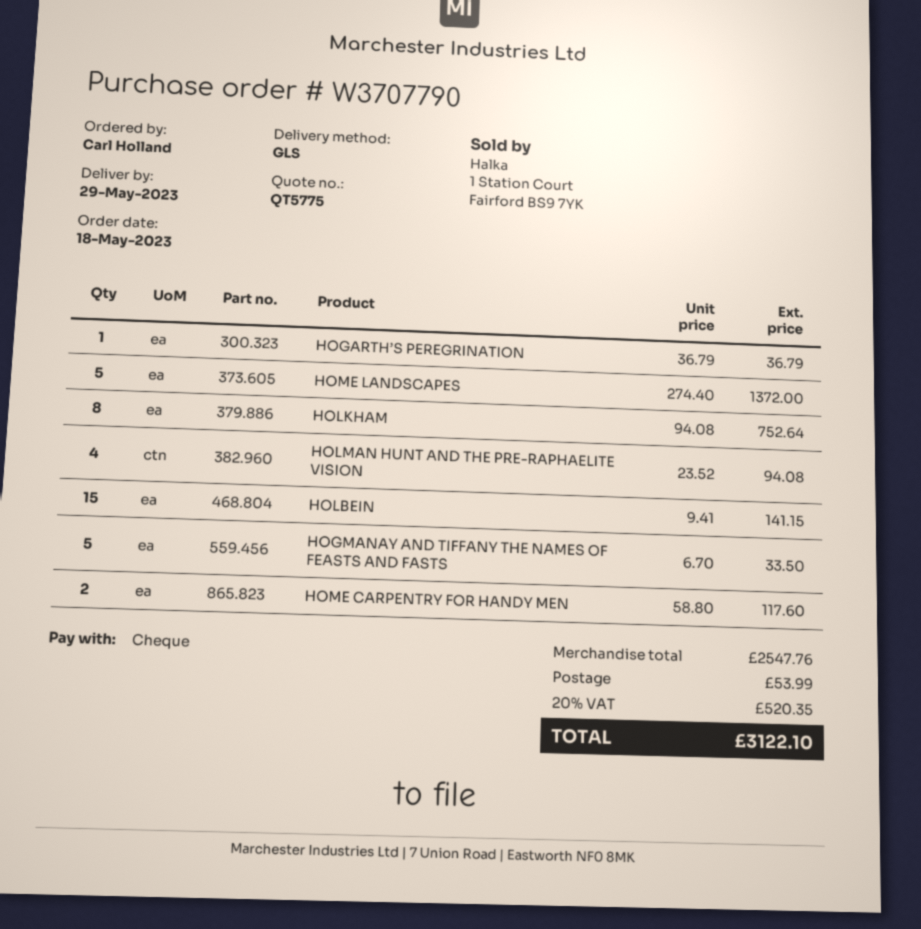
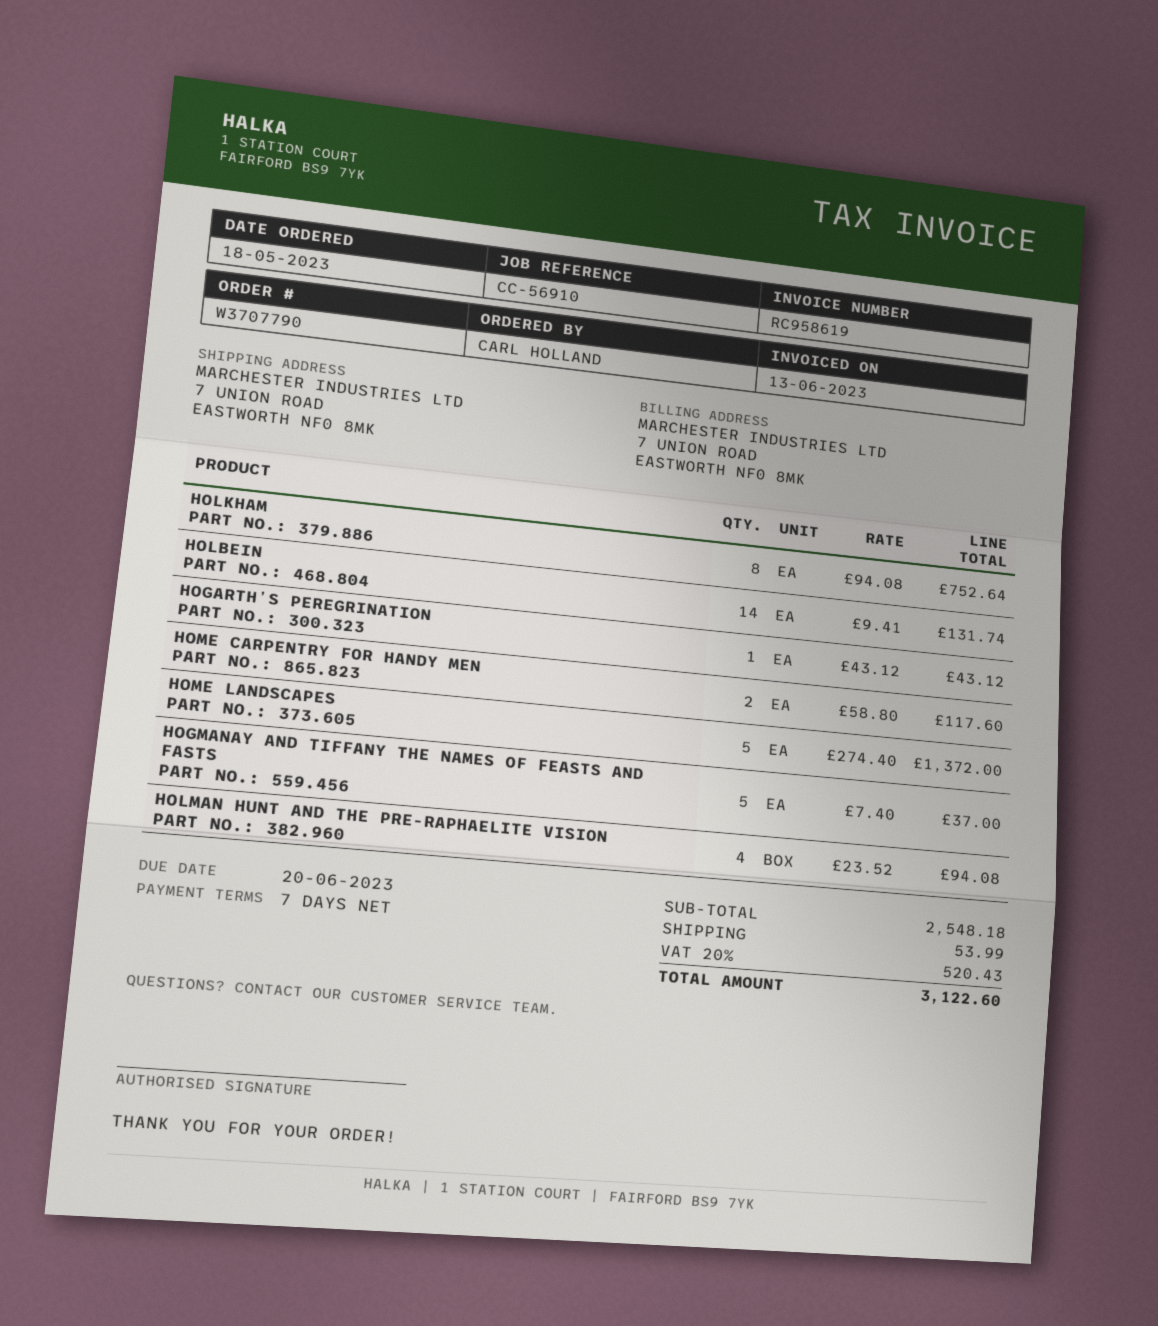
HOGARTH’S PEREGRINATION: 1 x 36.79 = 36.79 -> 1 x 43.12 = 43.12
HOLBEIN: 15 x 9.41 = 141.15 -> 14 x 9.41 = 131.74
HOGMANAY AND TIFFANY THE NAMES OF FEASTS AND FASTS: 5 x 6.70 = 33.50 -> 5 x 7.40 = 37.00
subtotal: 2547.76 -> 2548.18
tax: 20% = 520.35 -> 20% = 520.43
total: 3122.10 -> 3122.60

